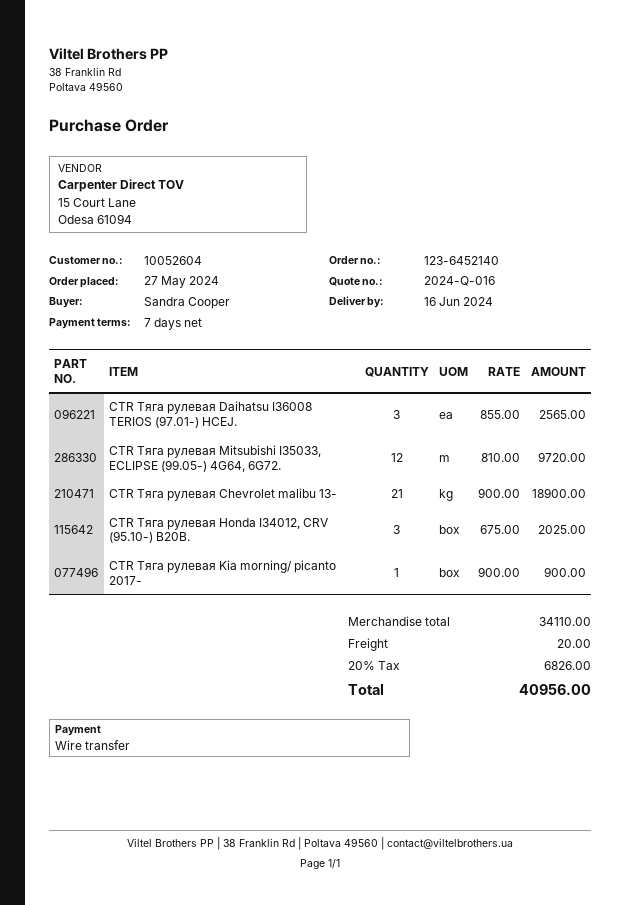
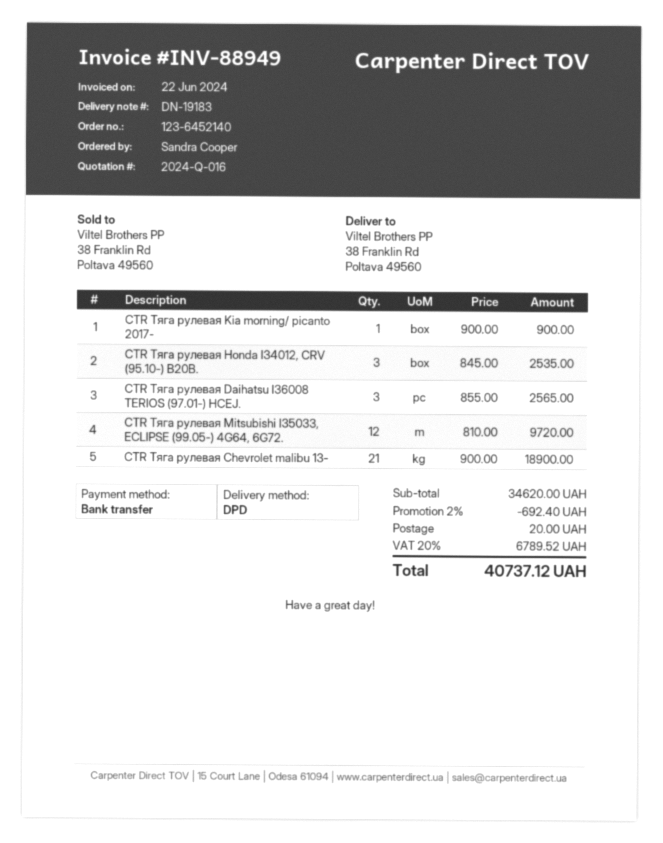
CTR Тяга рулевая Honda I34012, CRV (95.10-) B20B.: 3 x 675.00 = 2025.00 -> 3 x 845.00 = 2535.00
subtotal: 34110.00 -> 34620.00
discount: none -> 2% = 692.40
tax: 20% = 6826.00 -> 20% = 6789.52
total: 40956.00 -> 40737.12

